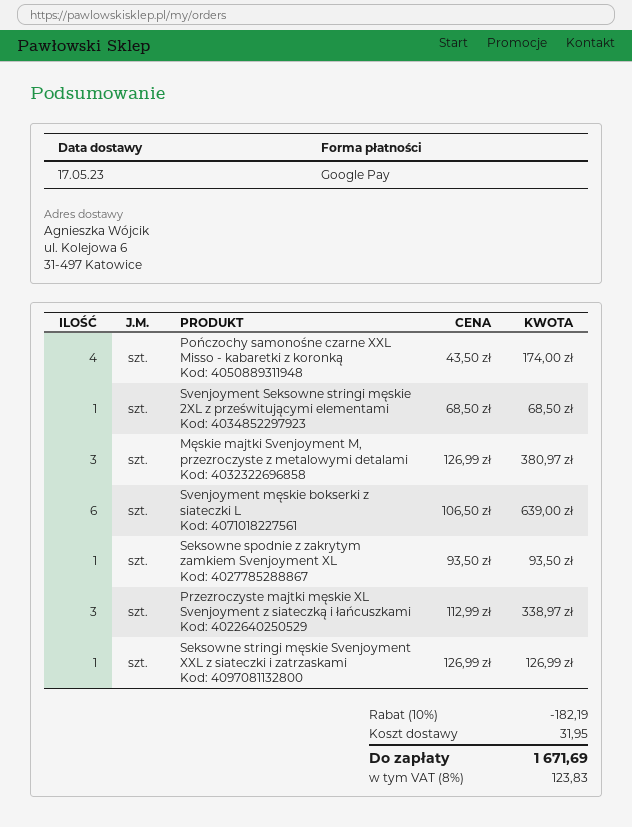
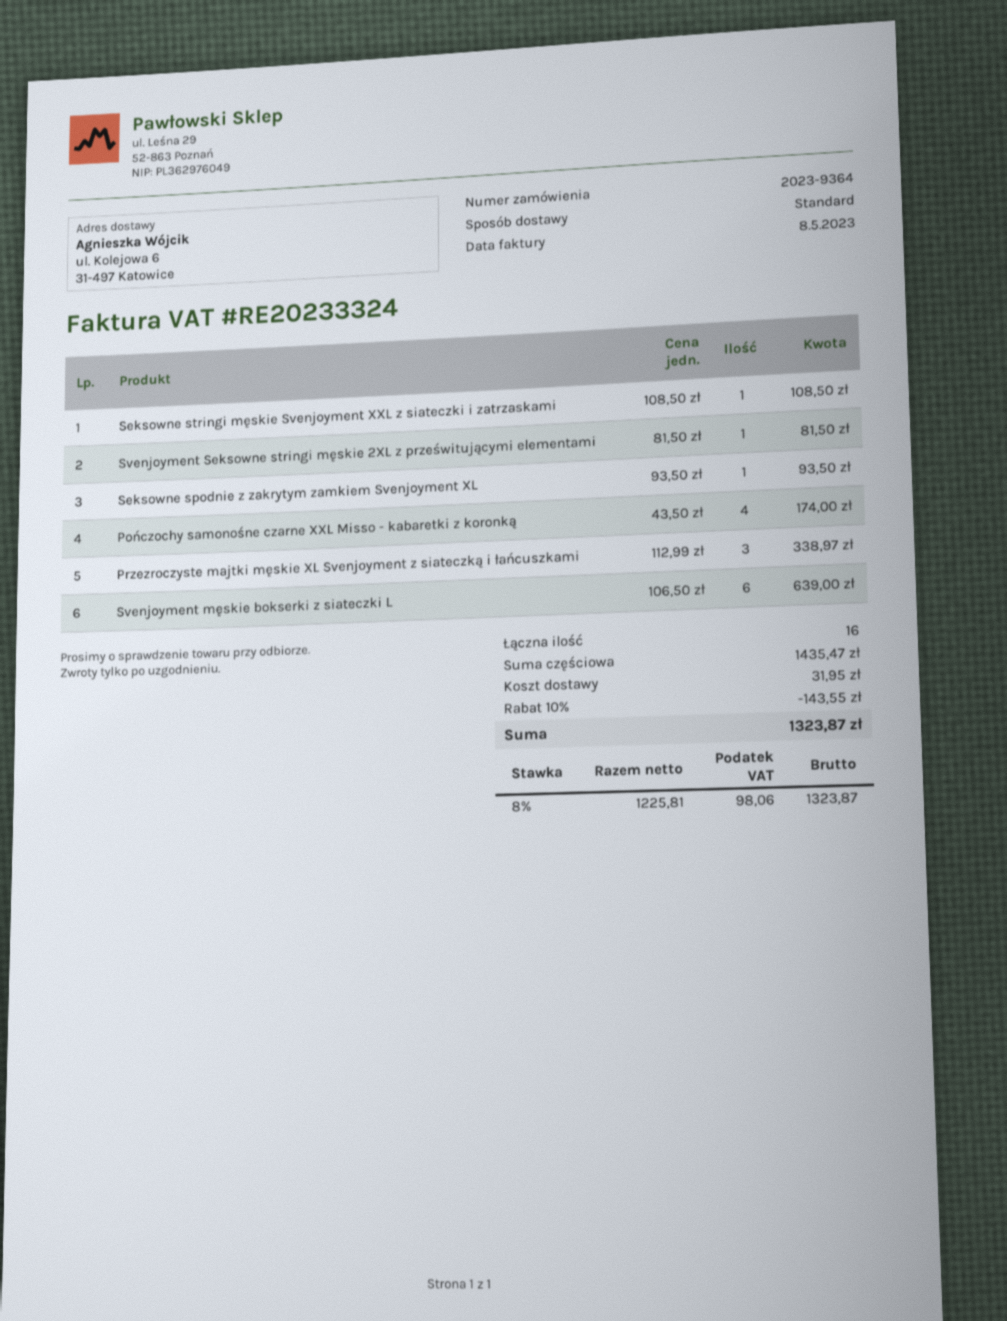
Svenjoyment Seksowne stringi męskie 2XL z prześwitującymi elementami: 1 x 68.50 = 68.50 -> 1 x 81.50 = 81.50
Męskie majtki Svenjoyment M, przezroczyste z metalowymi detalami: 3 x 126.99 = 380.97 -> none
Seksowne stringi męskie Svenjoyment XXL z siateczki i zatrzaskami: 1 x 126.99 = 126.99 -> 1 x 108.50 = 108.50
discount: 10% = 182.19 -> 10% = 143.55
tax: 8% = 123.83 -> 8% = 98.06
total: 1671.69 -> 1323.87

